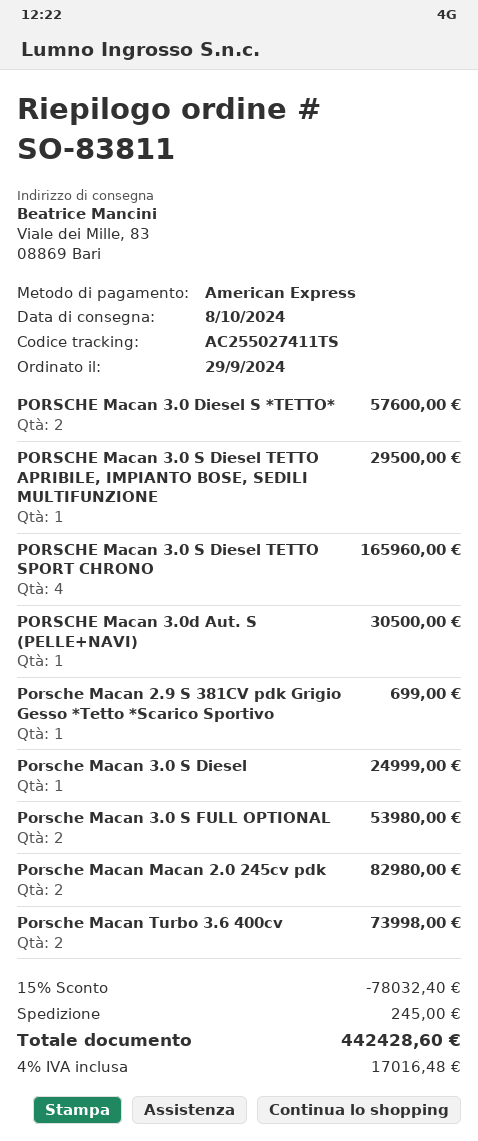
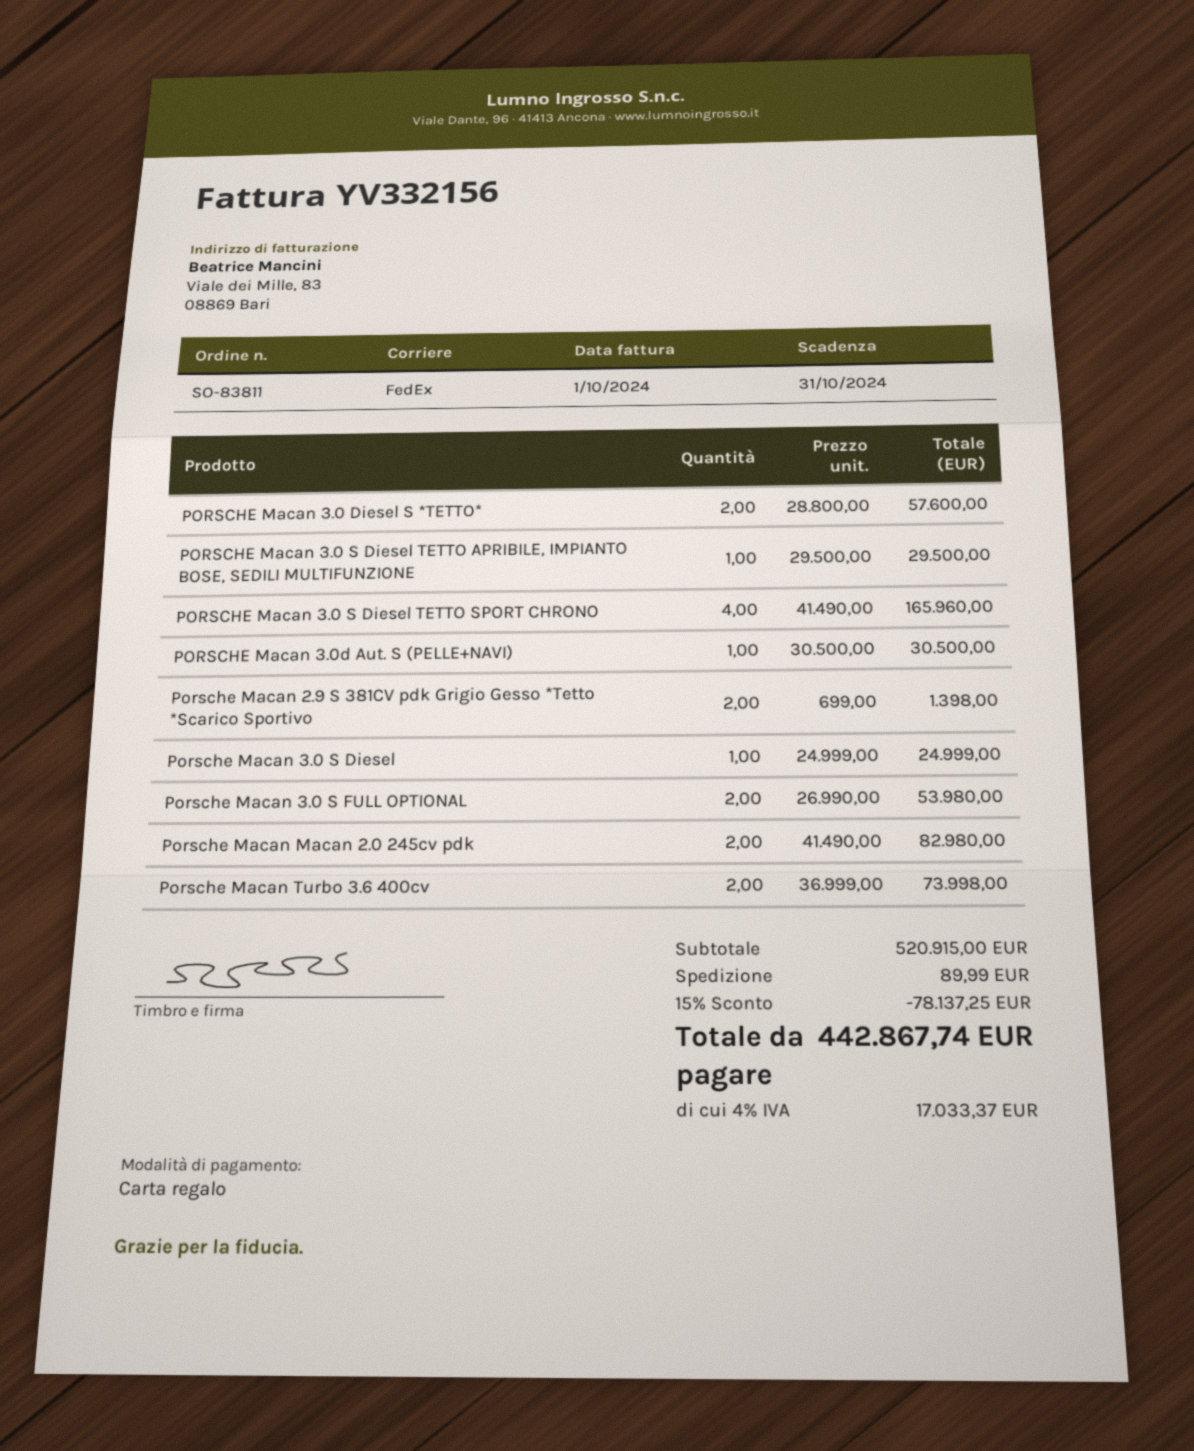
payment method: American Express -> gift card
Porsche Macan 2.9 S 381CV pdk Grigio Gesso *Tetto *Scarico Sportivo: 1 for 699.00 -> 2 for 1398.00
discount: 15% = 78032.40 -> 15% = 78137.25
shipping: 245.00 -> 89.99
tax: 4% = 17016.48 -> 4% = 17033.37
total: 442428.60 -> 442867.74

